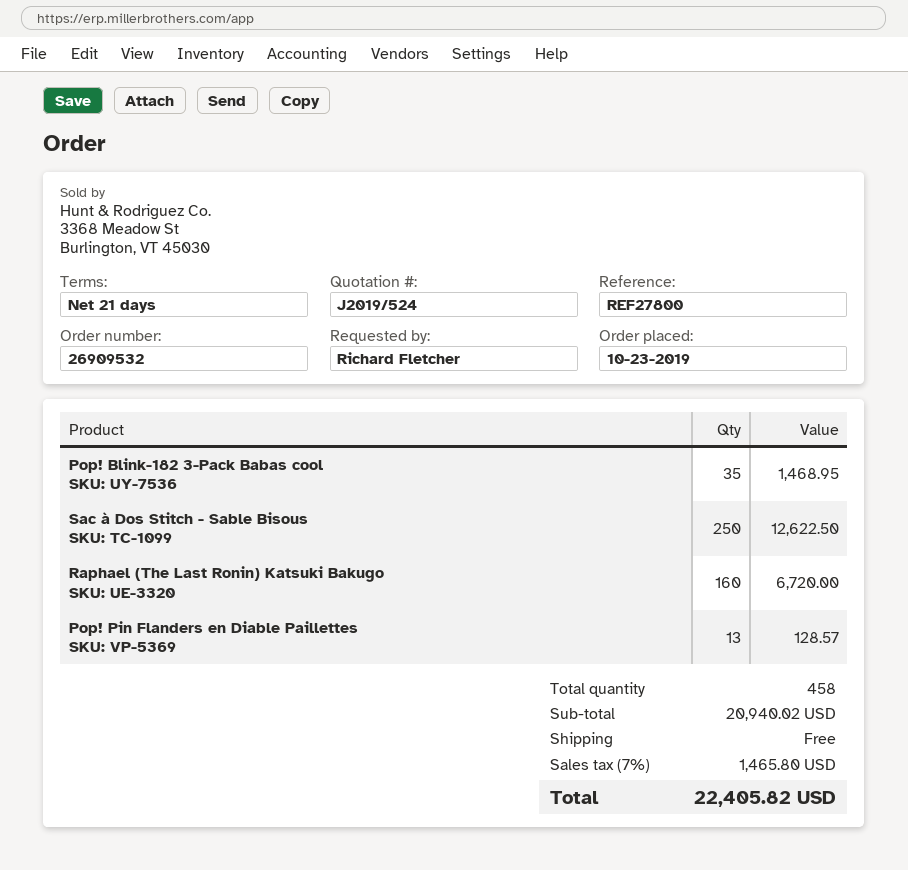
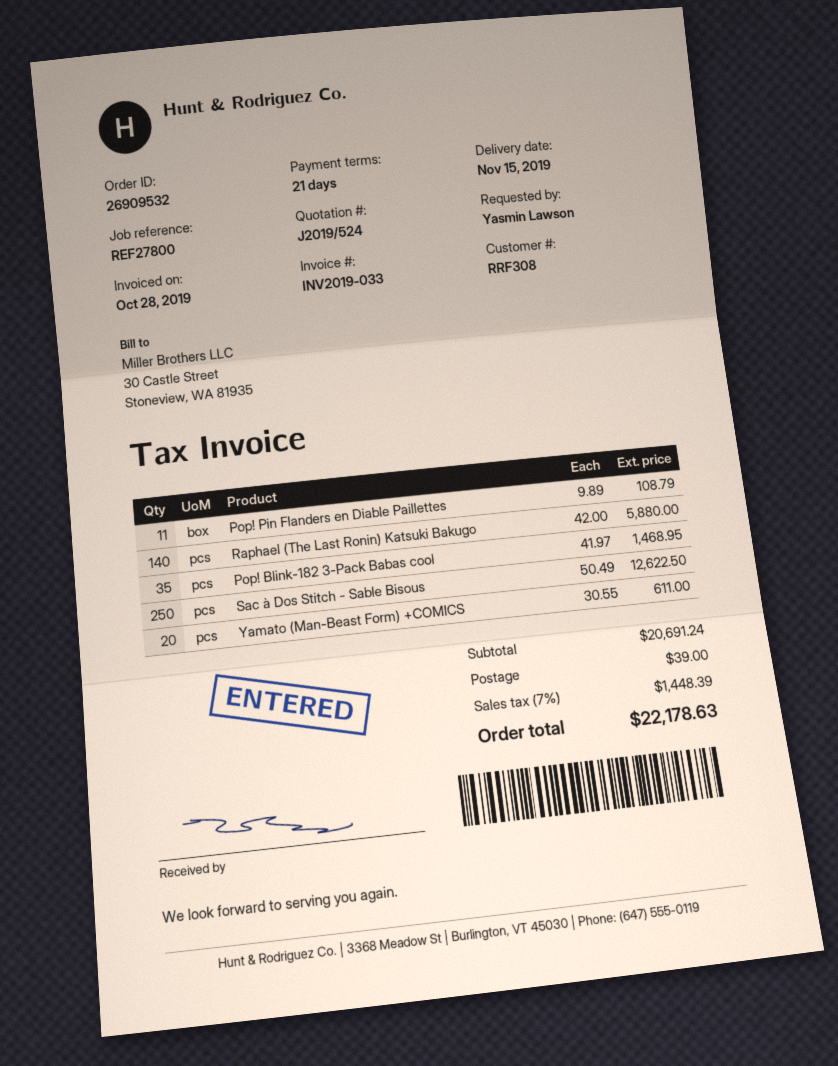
ordered by: Richard Fletcher -> Yasmin Lawson
Raphael (The Last Ronin) Katsuki Bakugo: 160 for 6720.00 -> 140 for 5880.00
Pop! Pin Flanders en Diable Paillettes: 13 for 128.57 -> 11 for 108.79
Yamato (Man-Beast Form) +COMICS: none -> 20 for 611.00
subtotal: 20940.02 -> 20691.24
shipping: 0.00 -> 39.00
tax: 7% = 1465.80 -> 7% = 1448.39
total: 22405.82 -> 22178.63

